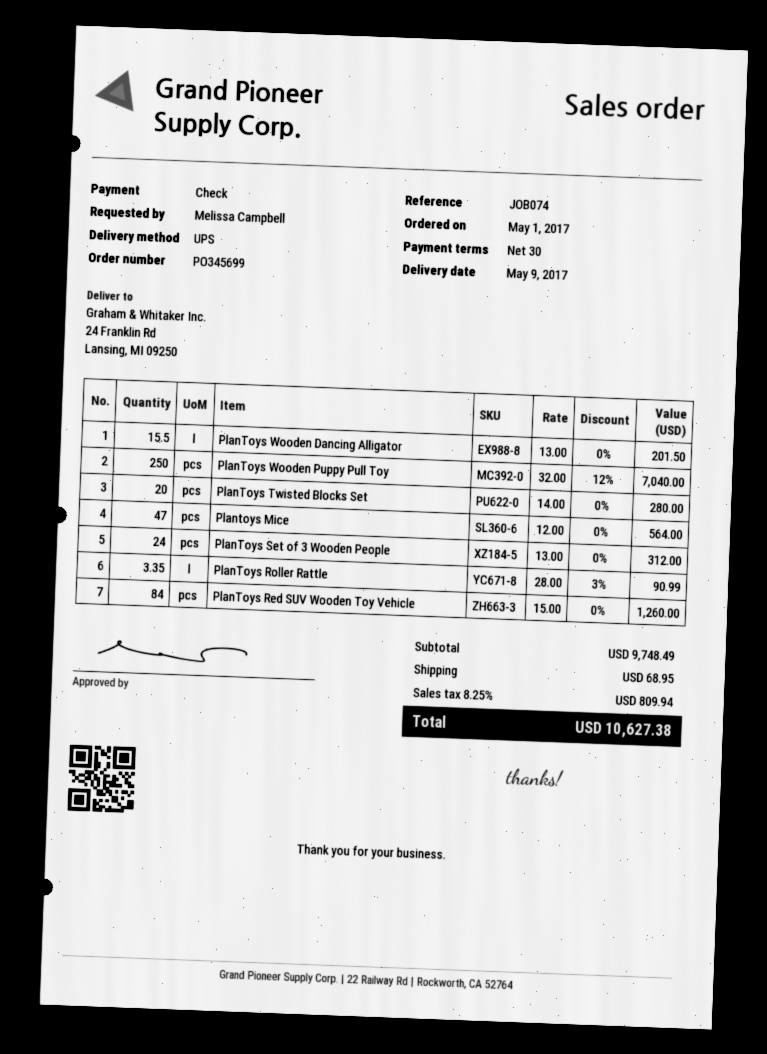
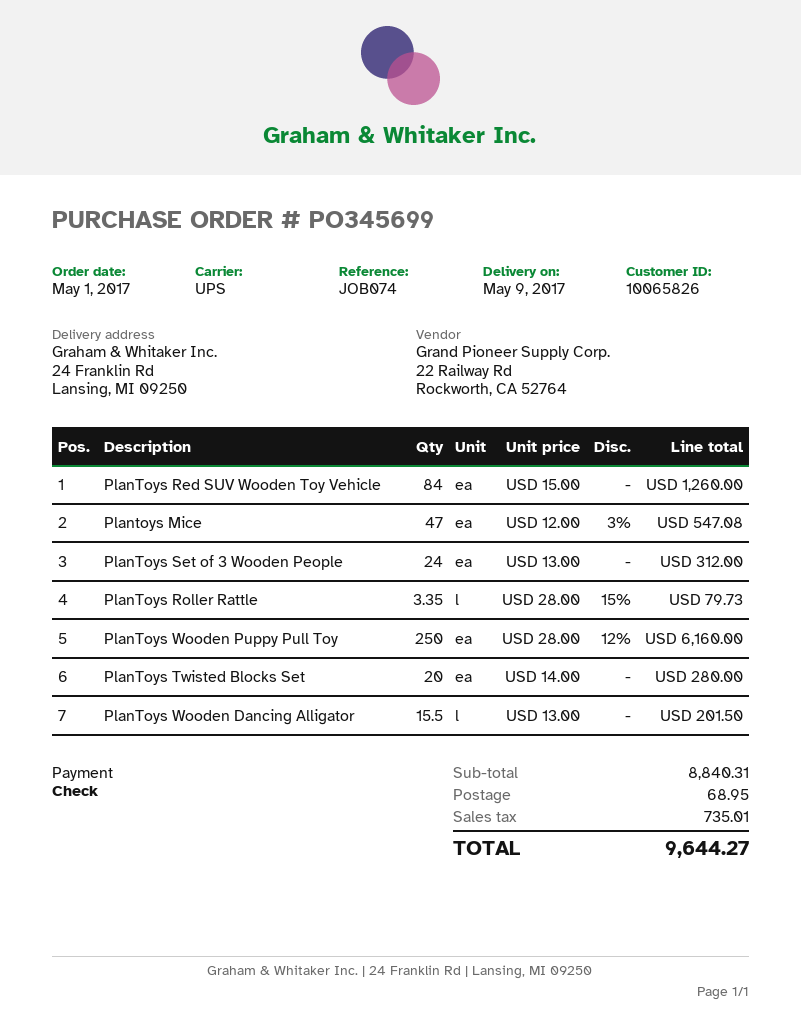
PlanToys Wooden Puppy Pull Toy: 250 x 32.00 - 12% = 7040.00 -> 250 x 28.00 - 12% = 6160.00
Plantoys Mice: 47 x 12.00 = 564.00 -> 47 x 12.00 - 3% = 547.08
PlanToys Roller Rattle: 3.35 x 28.00 - 3% = 90.99 -> 3.35 x 28.00 - 15% = 79.73
subtotal: 9748.49 -> 8840.31
tax: 809.94 -> 735.01
total: 10627.38 -> 9644.27

